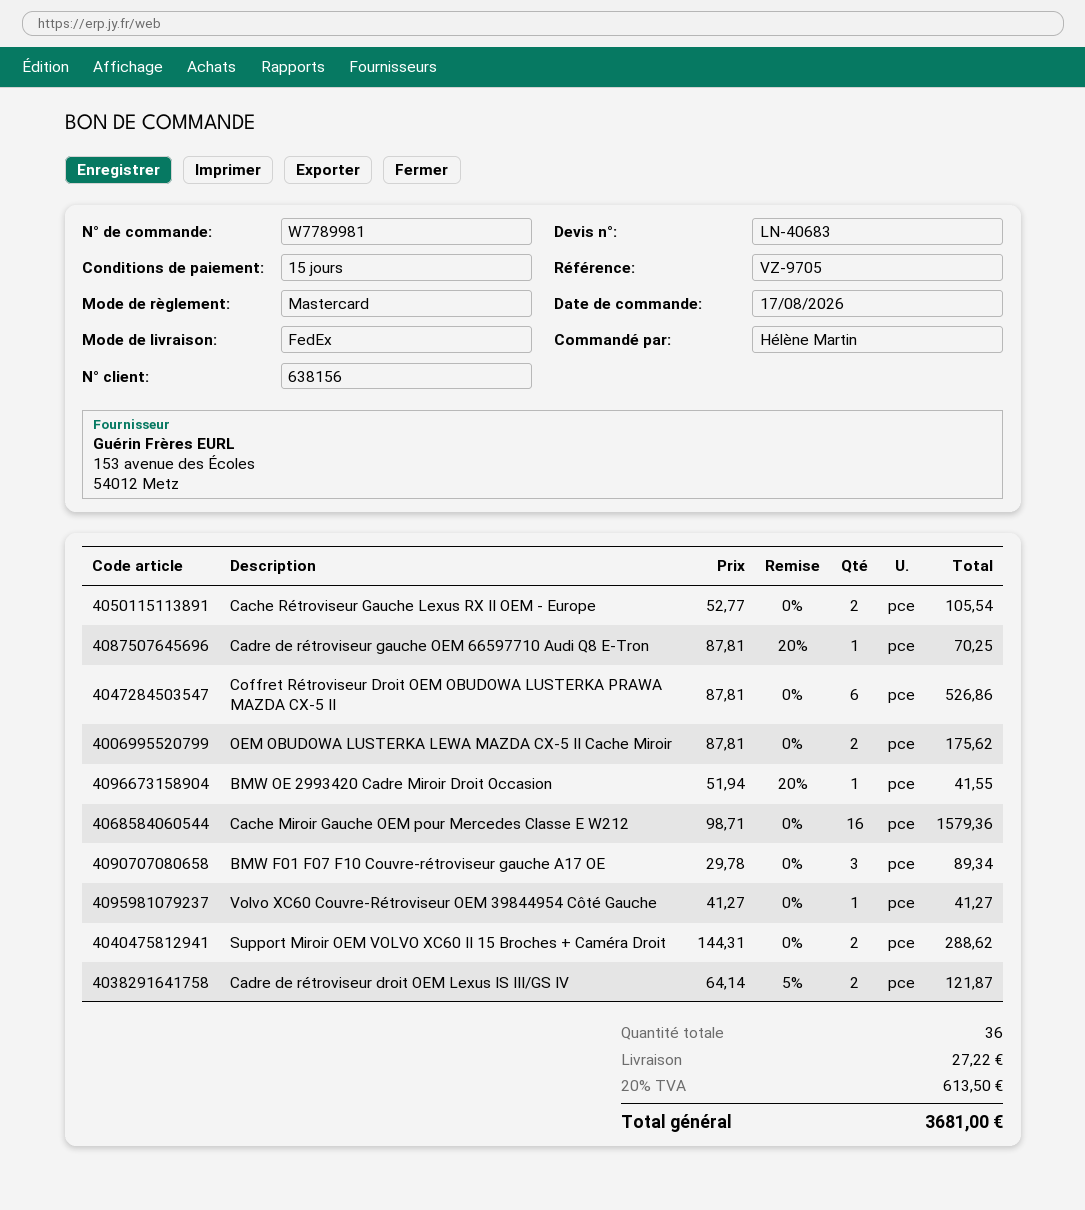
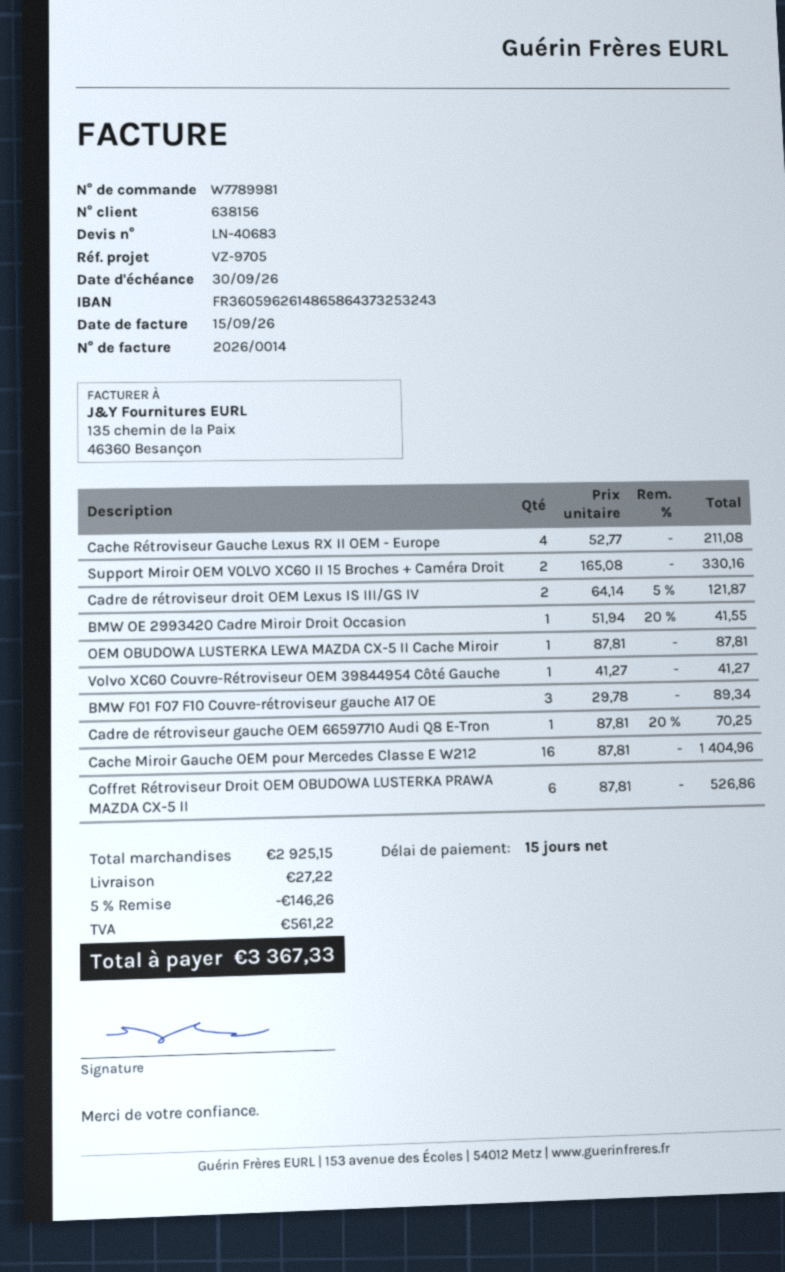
Cache Rétroviseur Gauche Lexus RX II OEM - Europe: 2 x 52.77 = 105.54 -> 4 x 52.77 = 211.08
OEM OBUDOWA LUSTERKA LEWA MAZDA CX-5 II Cache Miroir: 2 x 87.81 = 175.62 -> 1 x 87.81 = 87.81
Cache Miroir Gauche OEM pour Mercedes Classe E W212: 16 x 98.71 = 1579.36 -> 16 x 87.81 = 1404.96
Support Miroir OEM VOLVO XC60 II 15 Broches + Caméra Droit: 2 x 144.31 = 288.62 -> 2 x 165.08 = 330.16
discount: none -> 5% = 146.26
tax: 613.50 -> 561.22
total: 3681.00 -> 3367.33

